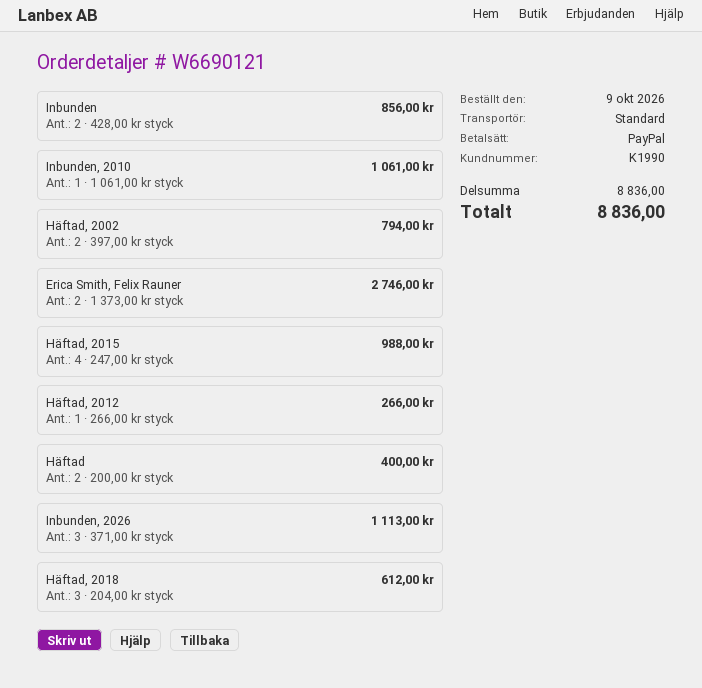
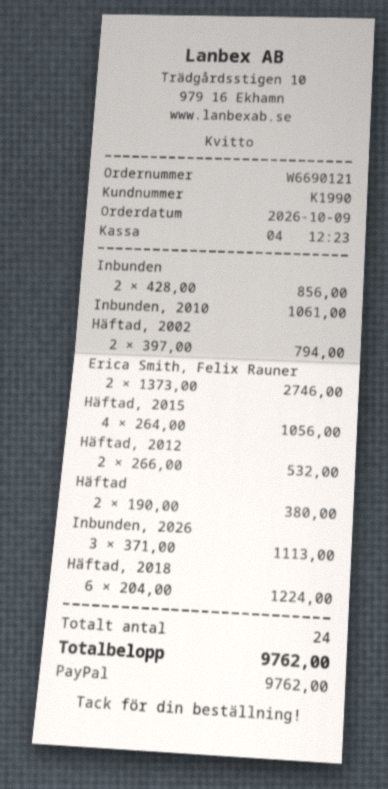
Häftad, 2015: 4 x 247.00 = 988.00 -> 4 x 264.00 = 1056.00
Häftad, 2012: 1 x 266.00 = 266.00 -> 2 x 266.00 = 532.00
Häftad: 2 x 200.00 = 400.00 -> 2 x 190.00 = 380.00
Häftad, 2018: 3 x 204.00 = 612.00 -> 6 x 204.00 = 1224.00
total: 8836.00 -> 9762.00

